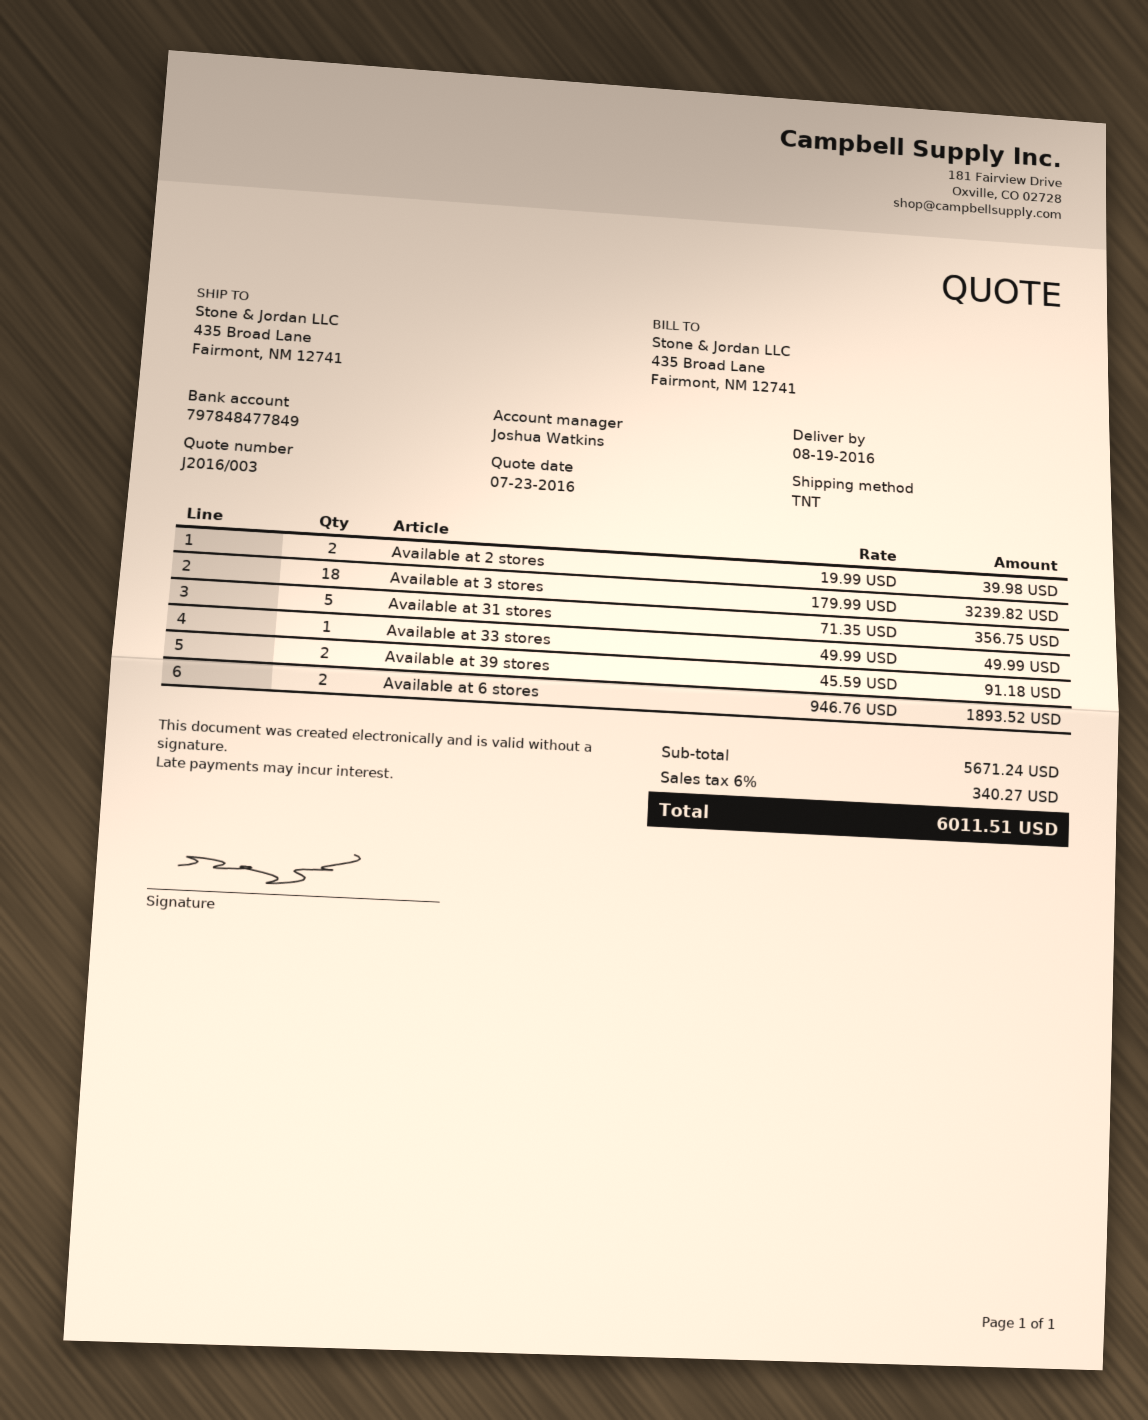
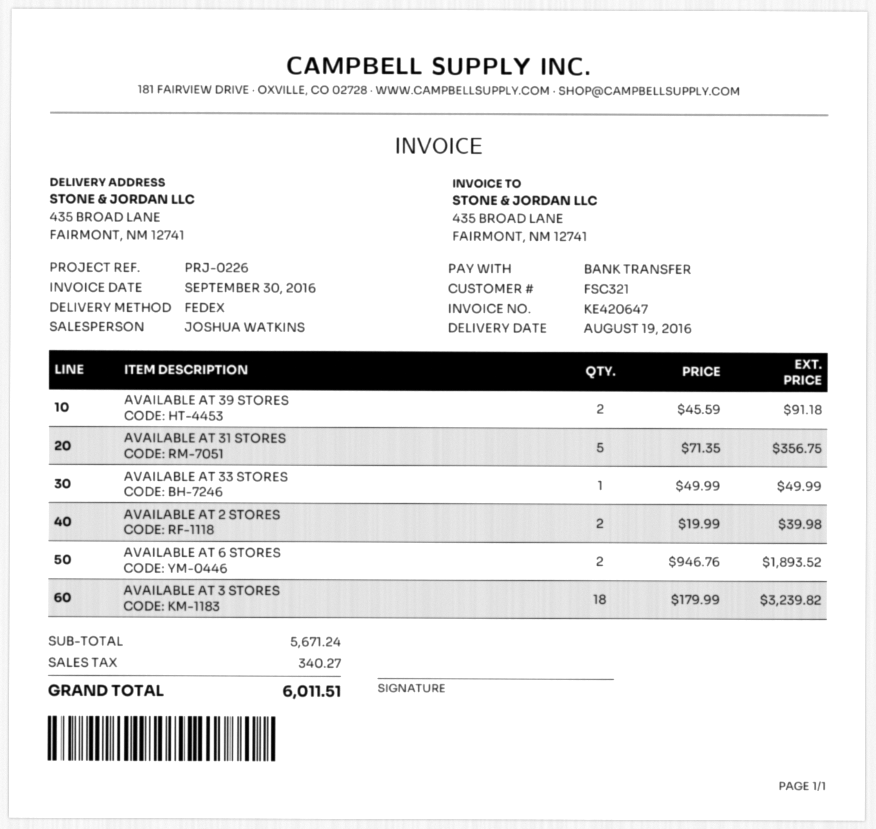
shipping method: TNT -> FedEx

